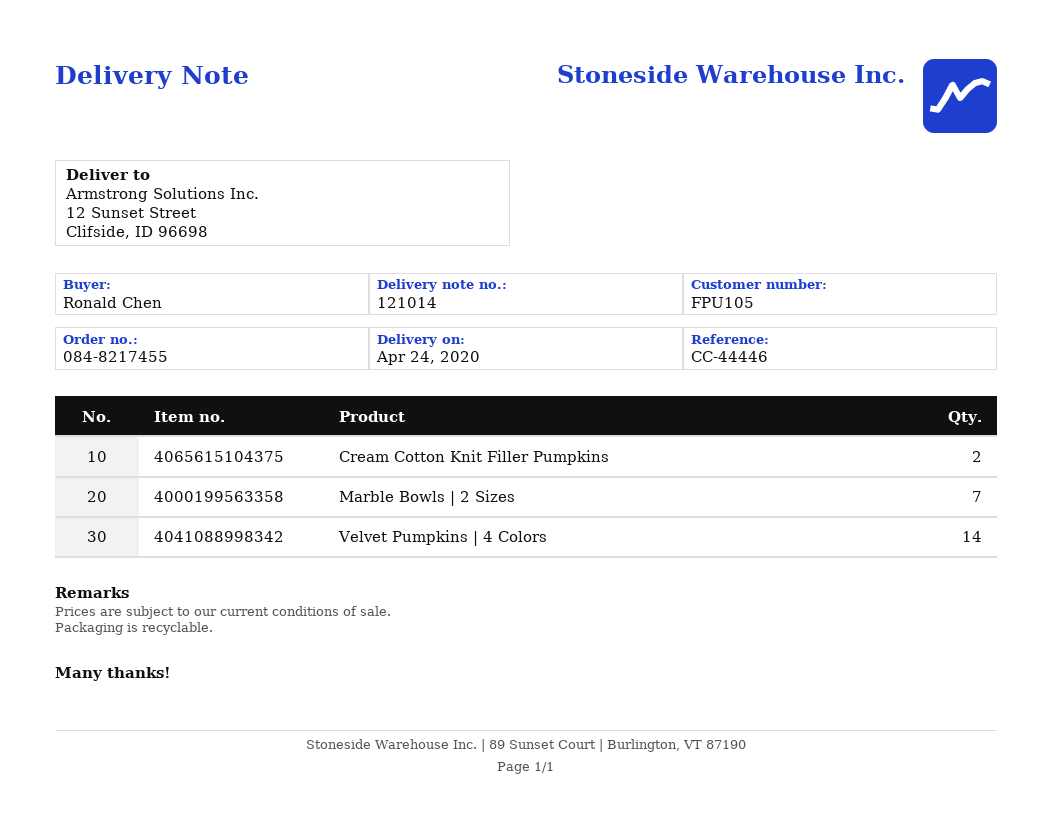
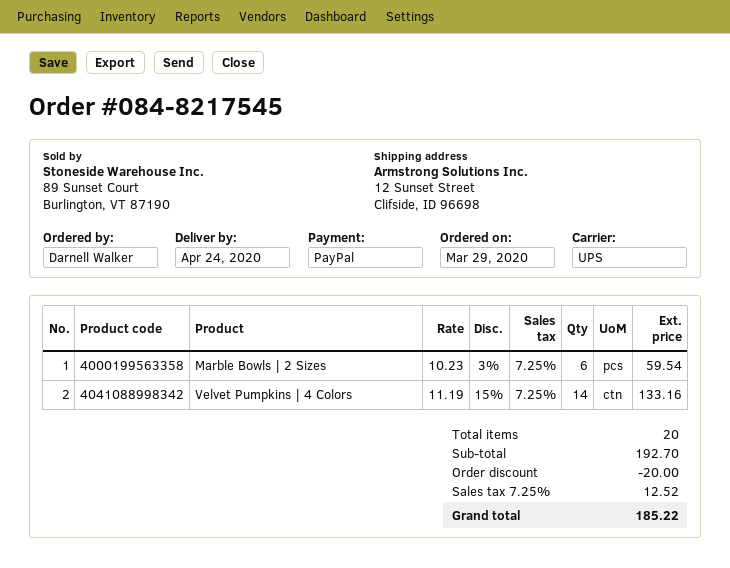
order number: 084-8217455 -> 084-8217545
ordered by: Ronald Chen -> Darnell Walker
Cream Cotton Knit Filler Pumpkins: 2 -> none
Marble Bowls | 2 Sizes: 7 -> 6

